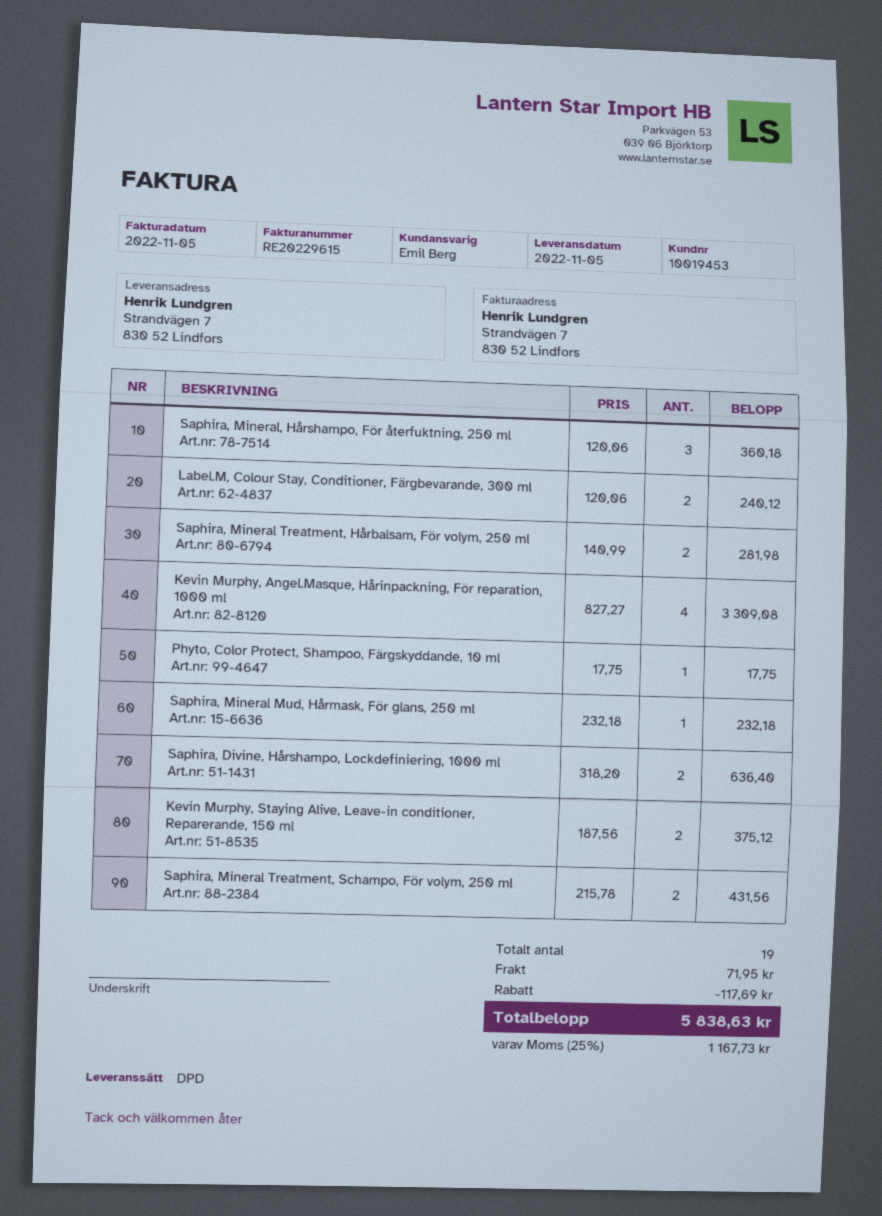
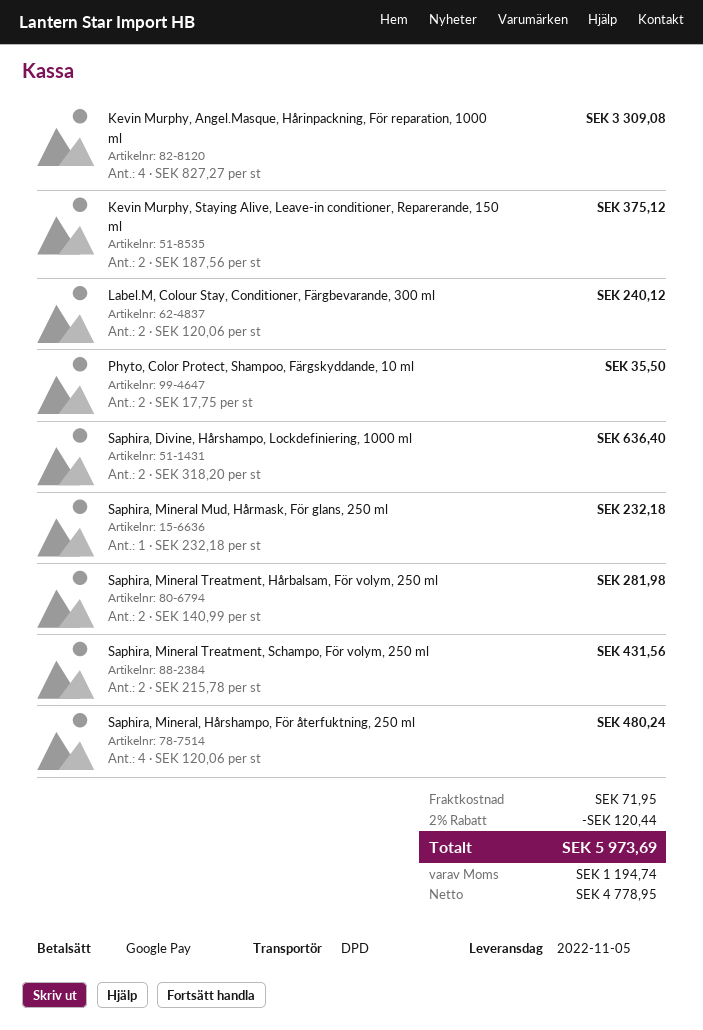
Saphira, Mineral, Hårshampo, För återfuktning, 250 ml: 3 x 120.06 = 360.18 -> 4 x 120.06 = 480.24
Phyto, Color Protect, Shampoo, Färgskyddande, 10 ml: 1 x 17.75 = 17.75 -> 2 x 17.75 = 35.50
discount: 117.69 -> 120.44
tax: 1167.73 -> 1194.74
total: 5838.63 -> 5973.69

